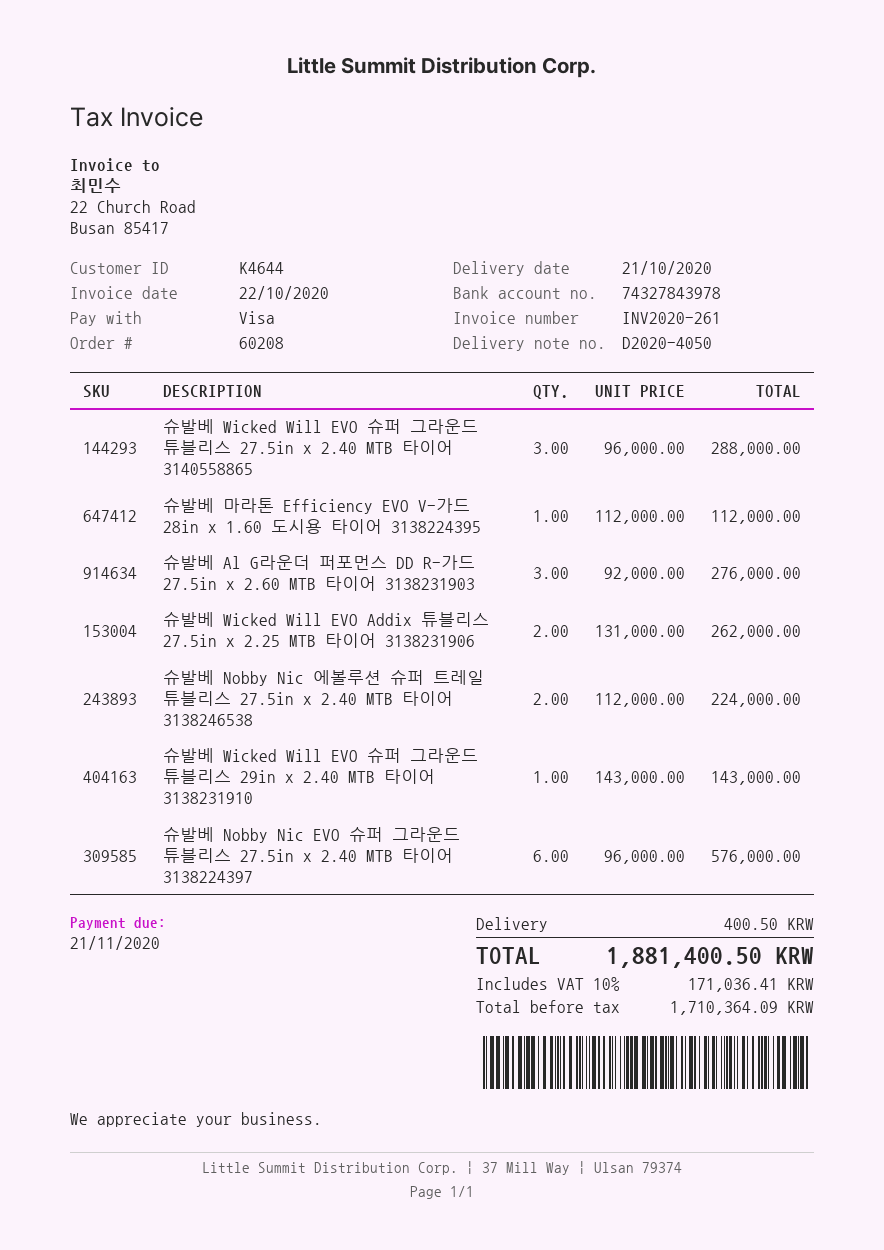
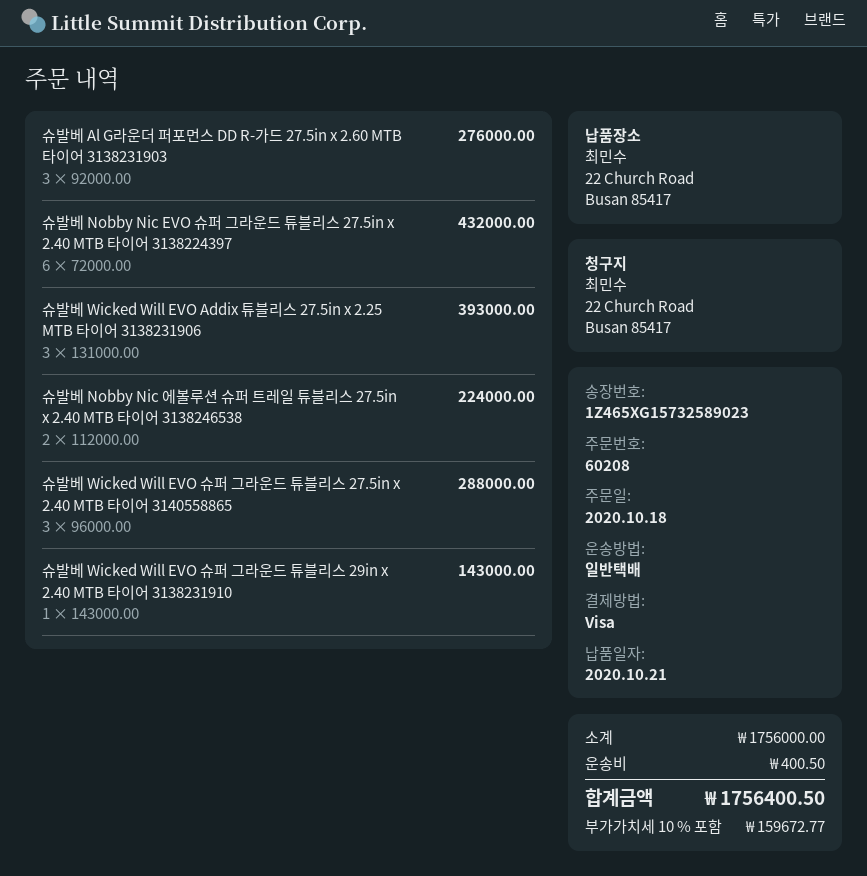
슈발베 마라톤 Efficiency EVO V-가드 28in x 1.60 도시용 타이어 3138224395: 1 x 112000.00 = 112000.00 -> none
슈발베 Wicked Will EVO Addix 튜블리스 27.5in x 2.25 MTB 타이어 3138231906: 2 x 131000.00 = 262000.00 -> 3 x 131000.00 = 393000.00
슈발베 Nobby Nic EVO 슈퍼 그라운드 튜블리스 27.5in x 2.40 MTB 타이어 3138224397: 6 x 96000.00 = 576000.00 -> 6 x 72000.00 = 432000.00
tax: 10% = 171036.41 -> 10% = 159672.77
total: 1881400.50 -> 1756400.50

